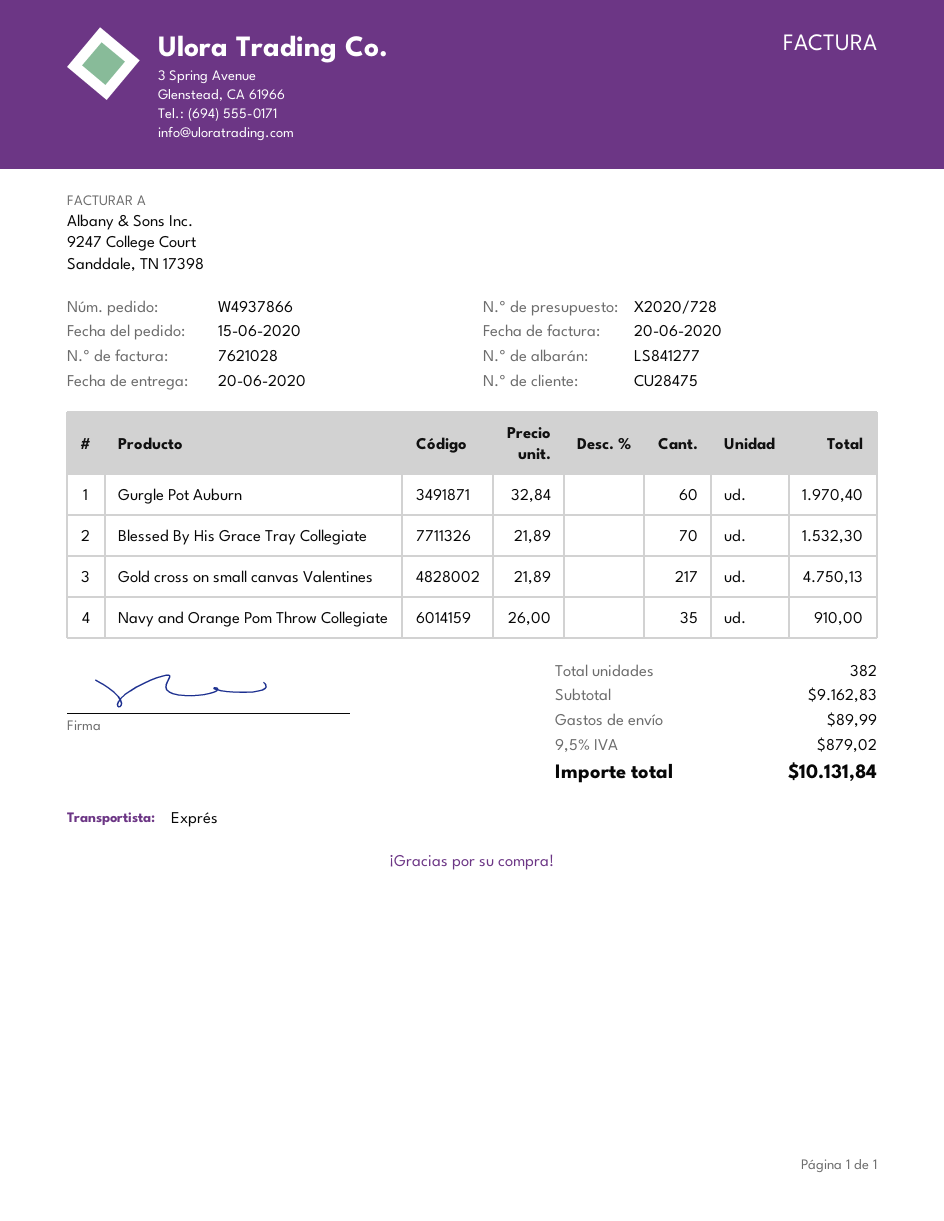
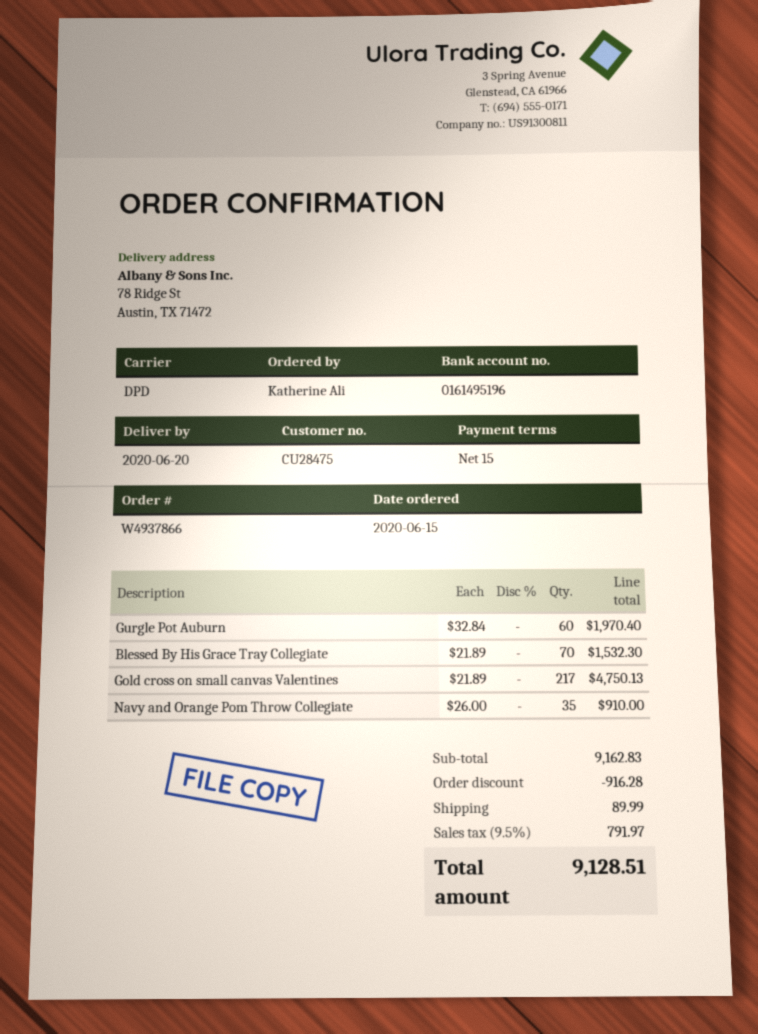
shipping method: express -> DPD
discount: none -> 916.28
tax: 9.5% = 879.02 -> 9.5% = 791.97
total: 10131.84 -> 9128.51

